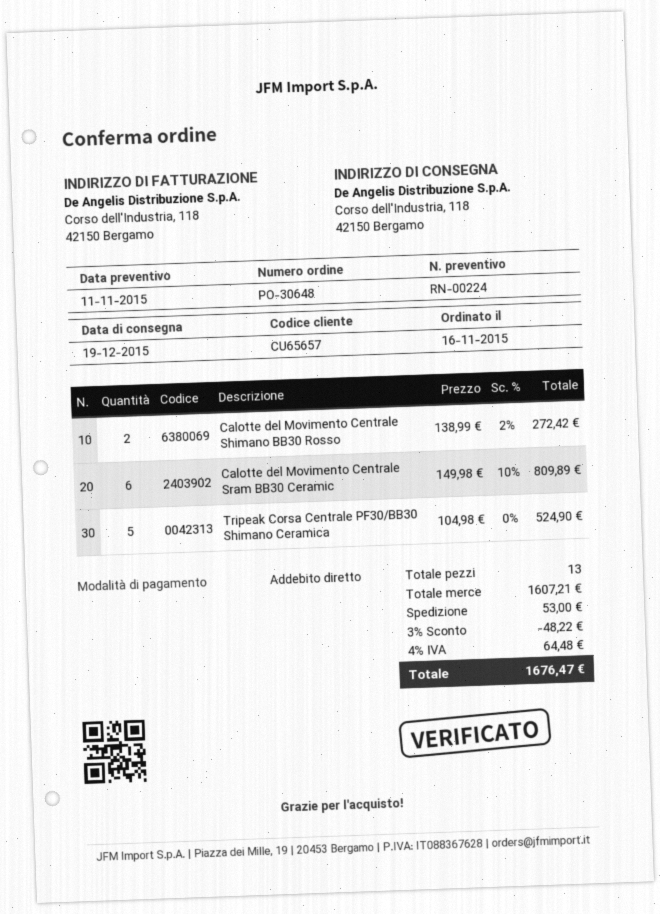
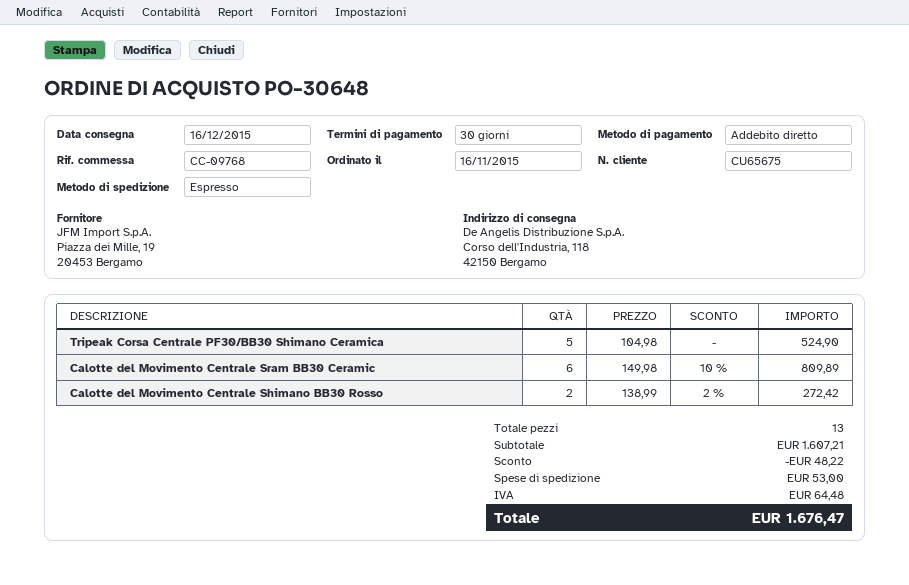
delivery date: 2015-12-19 -> 2015-12-16
customer number: CU65657 -> CU65675

